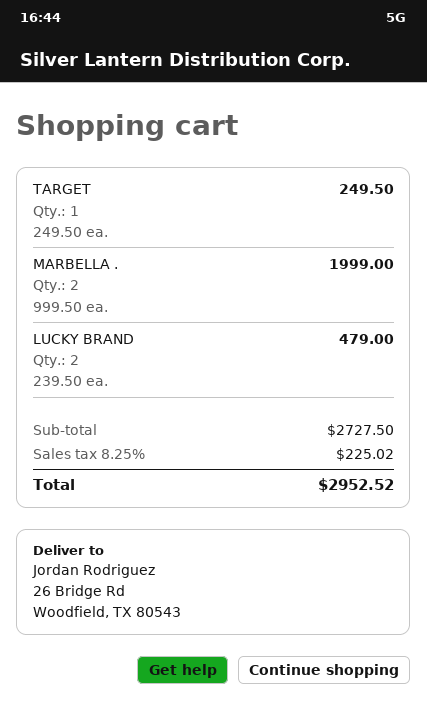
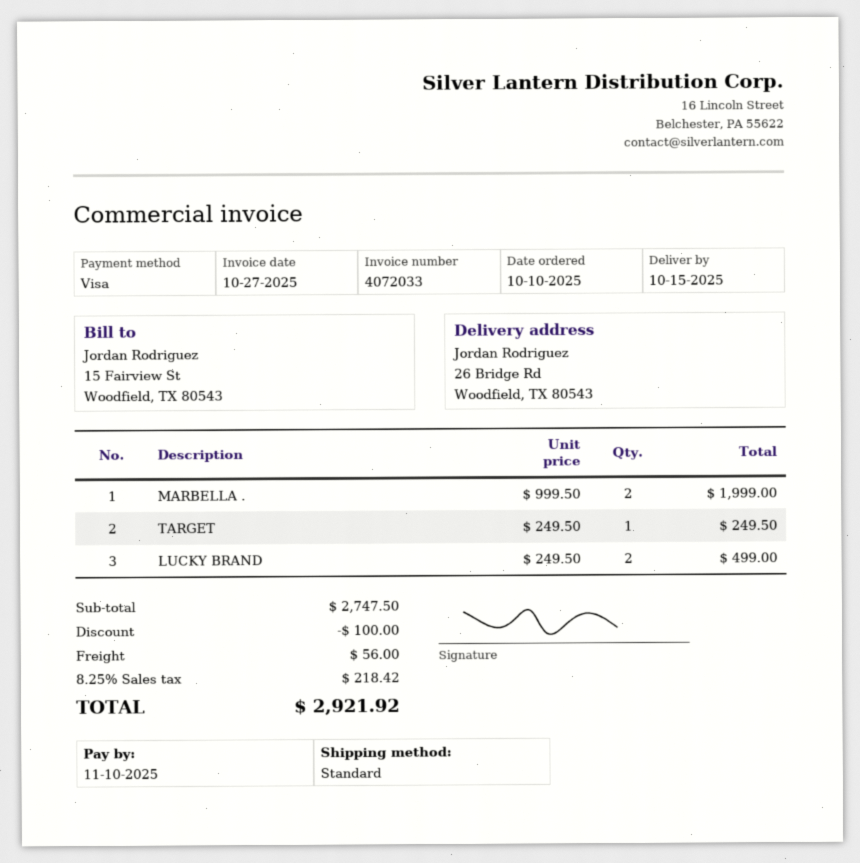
LUCKY BRAND: 2 x 239.50 = 479.00 -> 2 x 249.50 = 499.00
subtotal: 2727.50 -> 2747.50
discount: none -> 100.00
shipping: none -> 56.00
tax: 8.25% = 225.02 -> 8.25% = 218.42
total: 2952.52 -> 2921.92

